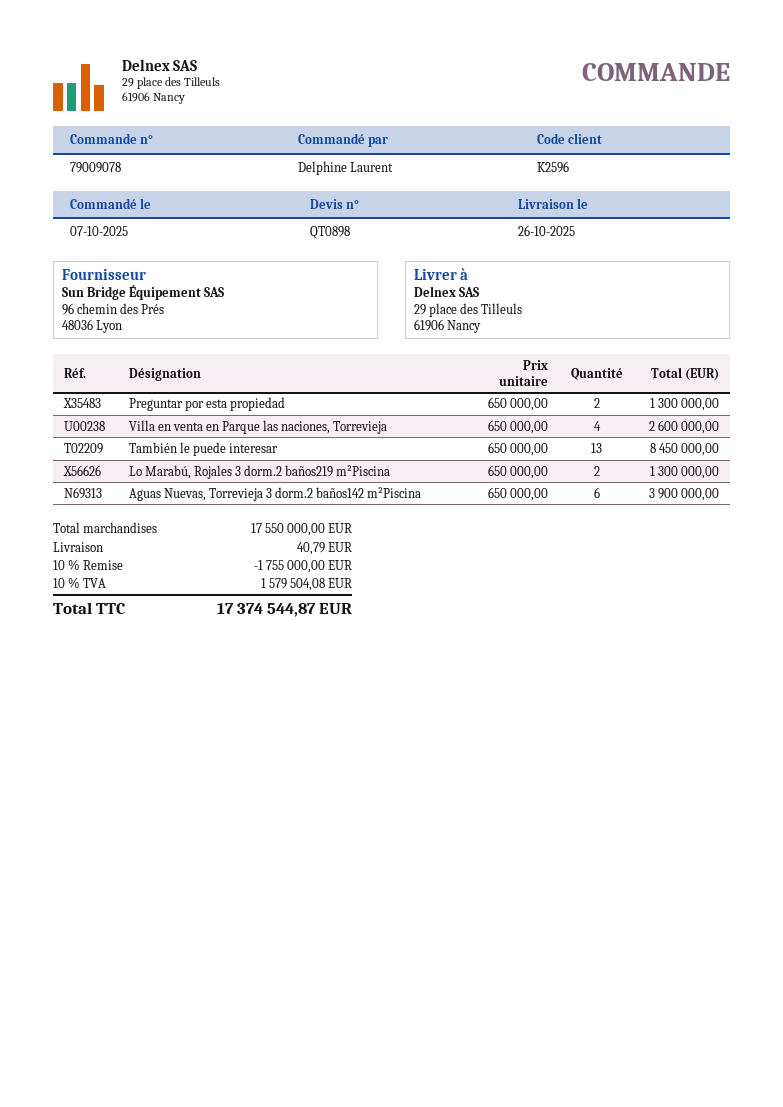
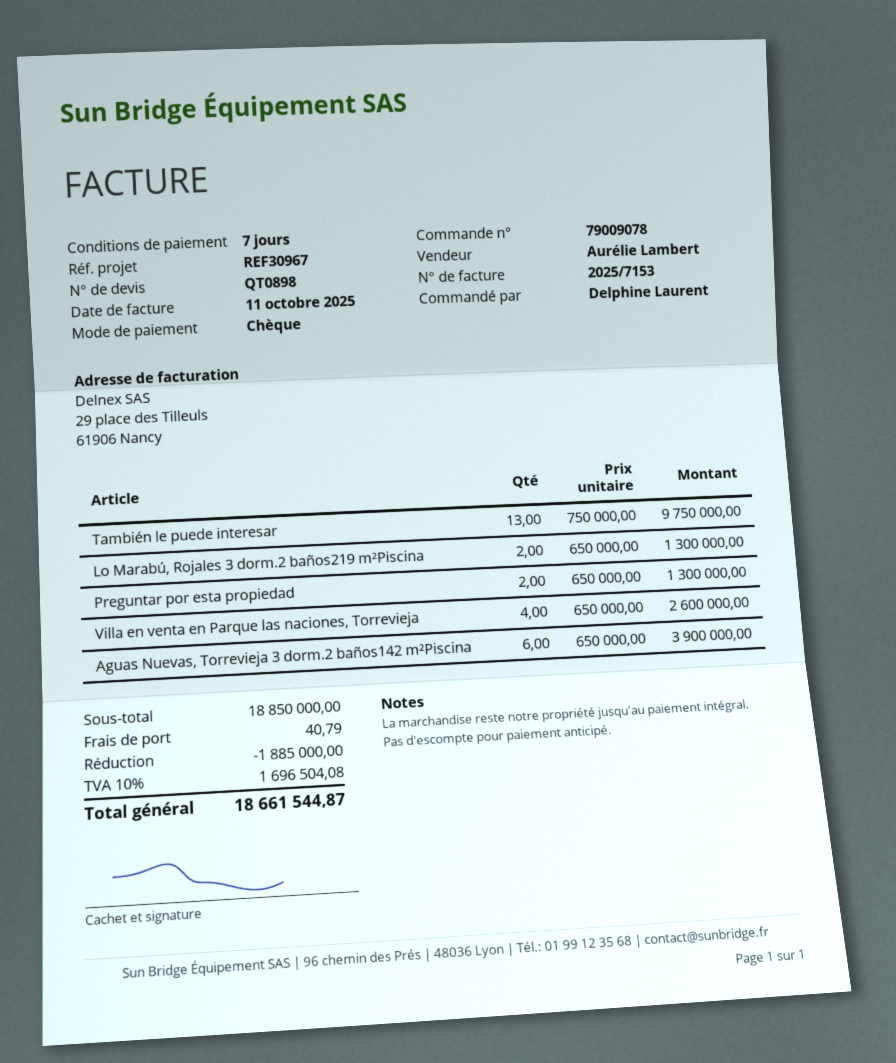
También le puede interesar: 13 x 650000.00 = 8450000.00 -> 13 x 750000.00 = 9750000.00
subtotal: 17550000.00 -> 18850000.00
discount: 1755000.00 -> 1885000.00
tax: 10% = 1579504.08 -> 10% = 1696504.08
total: 17374544.87 -> 18661544.87

